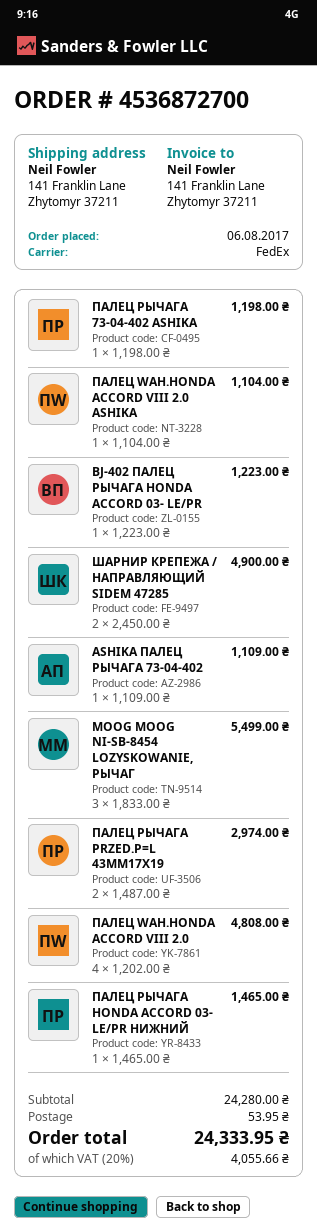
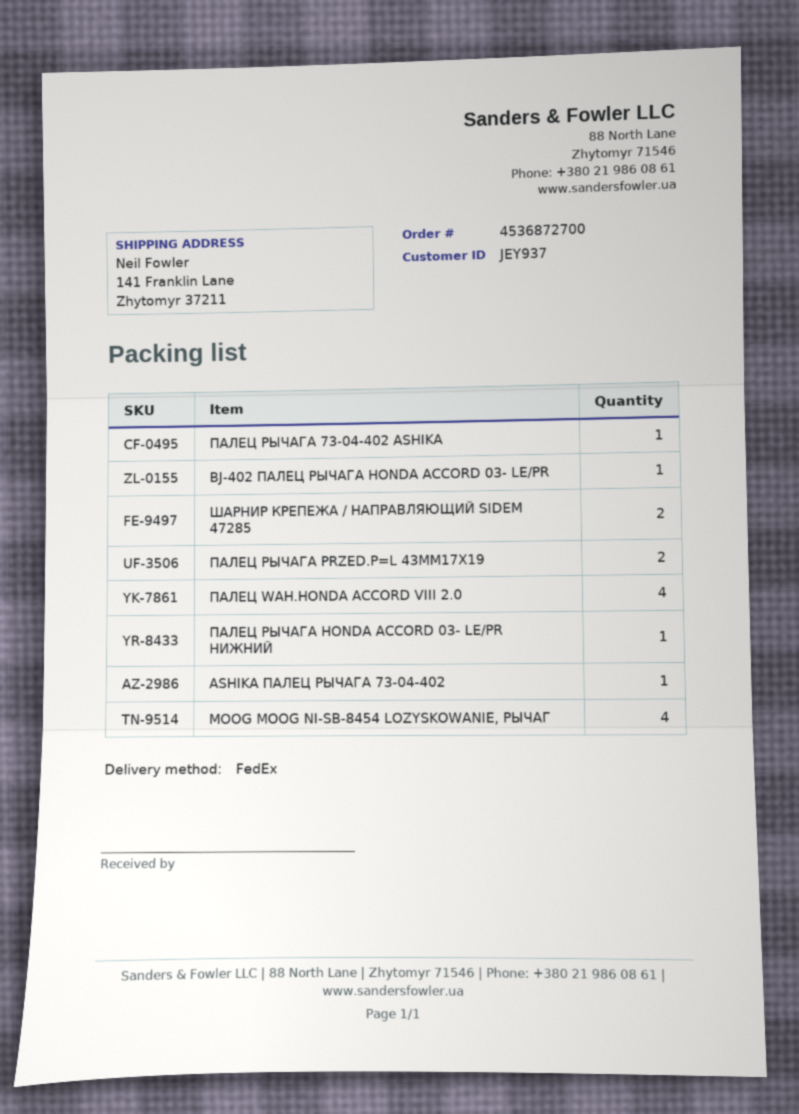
ПАЛЕЦ WAH.HONDA ACCORD VIII 2.0 ASHIKA: 1 -> none
MOOG MOOG NI-SB-8454 LOZYSKOWANIE, РЫЧАГ: 3 -> 4

